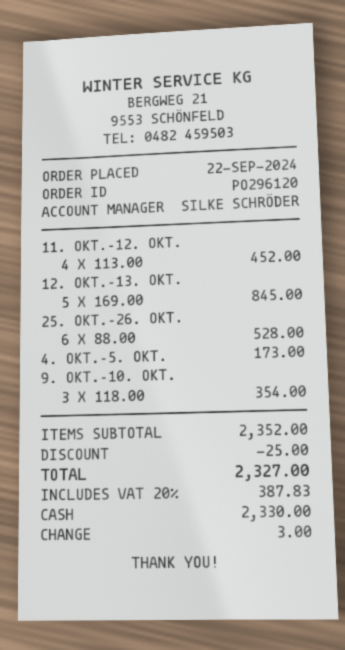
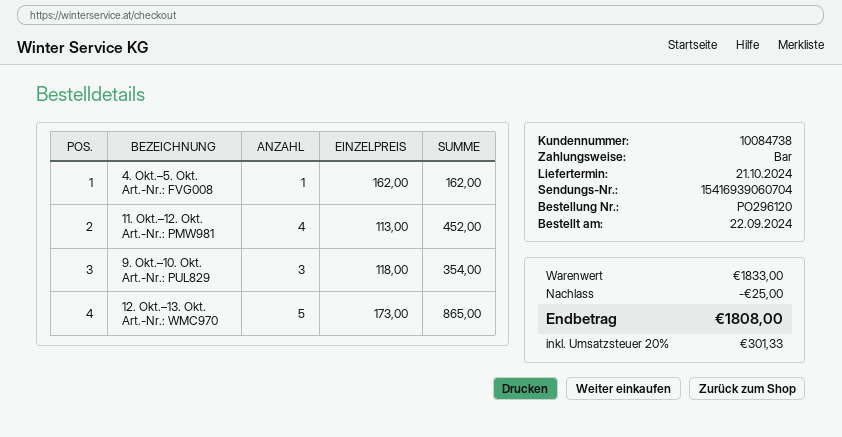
12. OKT.–13. OKT.: 5 x 169.00 = 845.00 -> 5 x 173.00 = 865.00
25. OKT.–26. OKT.: 6 x 88.00 = 528.00 -> none
4. OKT.–5. OKT.: 1 x 173.00 = 173.00 -> 1 x 162.00 = 162.00
subtotal: 2352.00 -> 1833.00
tax: 20% = 387.83 -> 20% = 301.33
total: 2327.00 -> 1808.00

